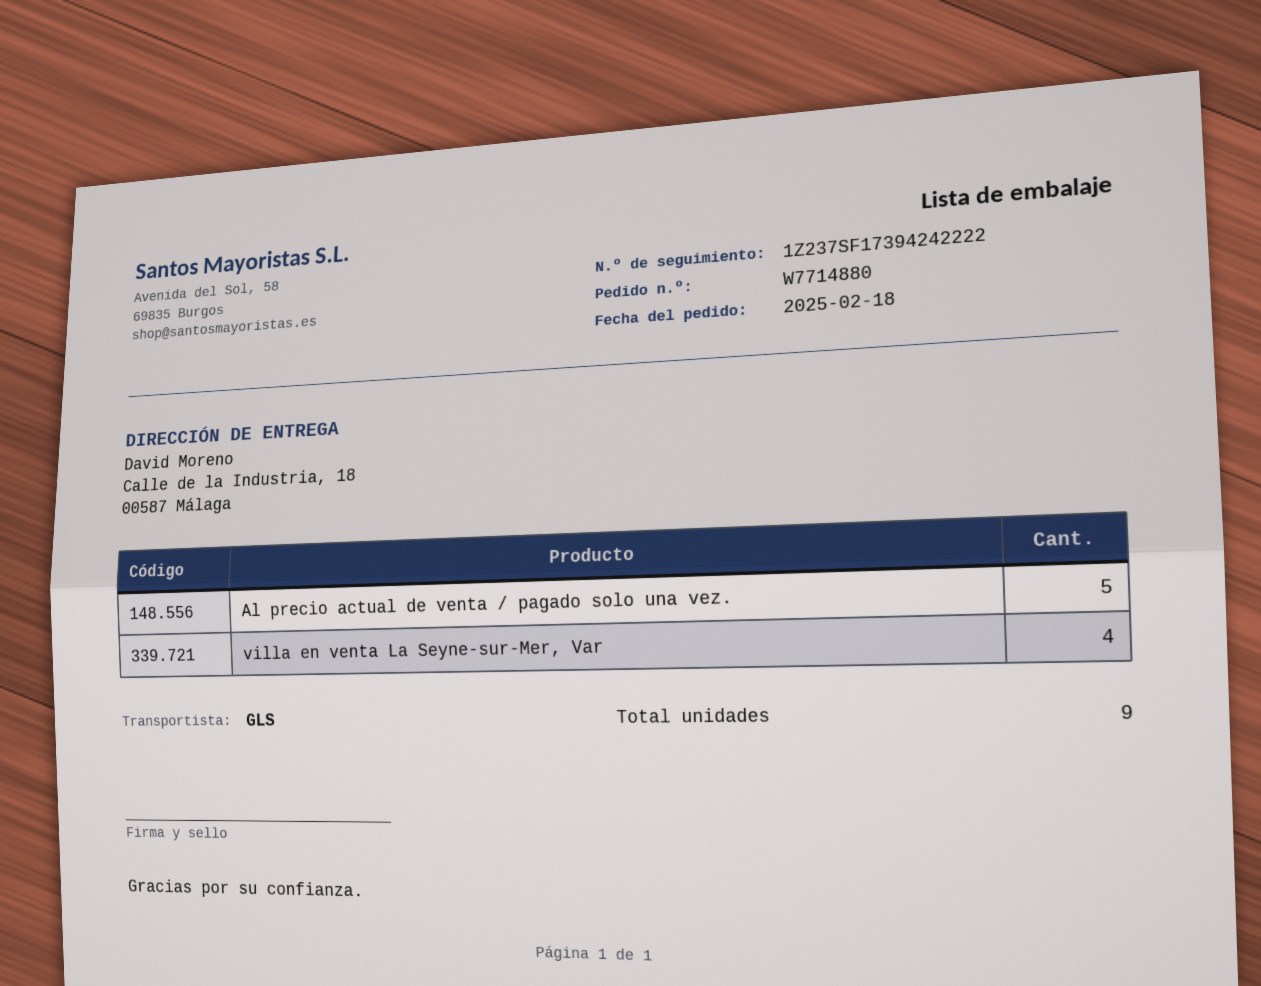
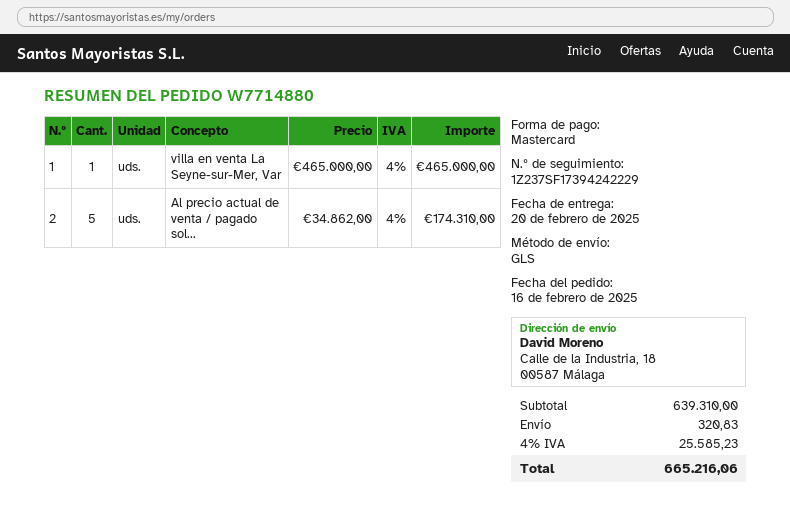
order date: 2025-02-18 -> 2025-02-16
tracking number: 1Z237SF17394242222 -> 1Z237SF17394242229
villa en venta La Seyne-sur-Mer, Var: 4 -> 1

